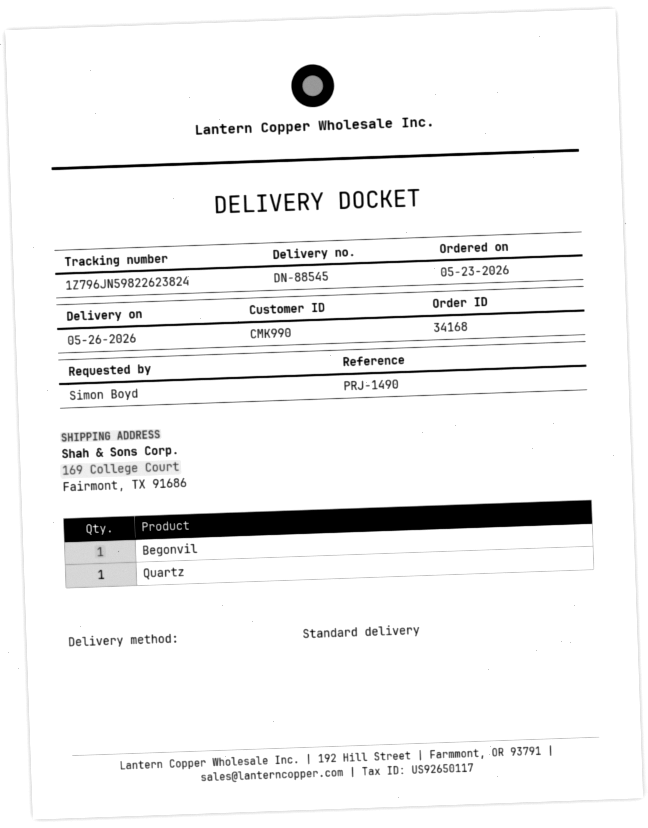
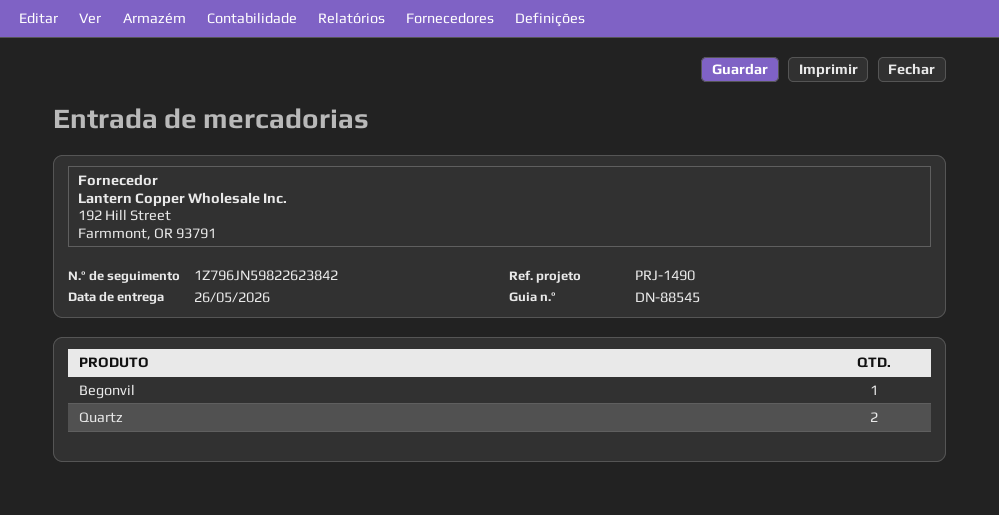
tracking number: 1Z796JN59822623824 -> 1Z796JN59822623842
Quartz: 1 -> 2

